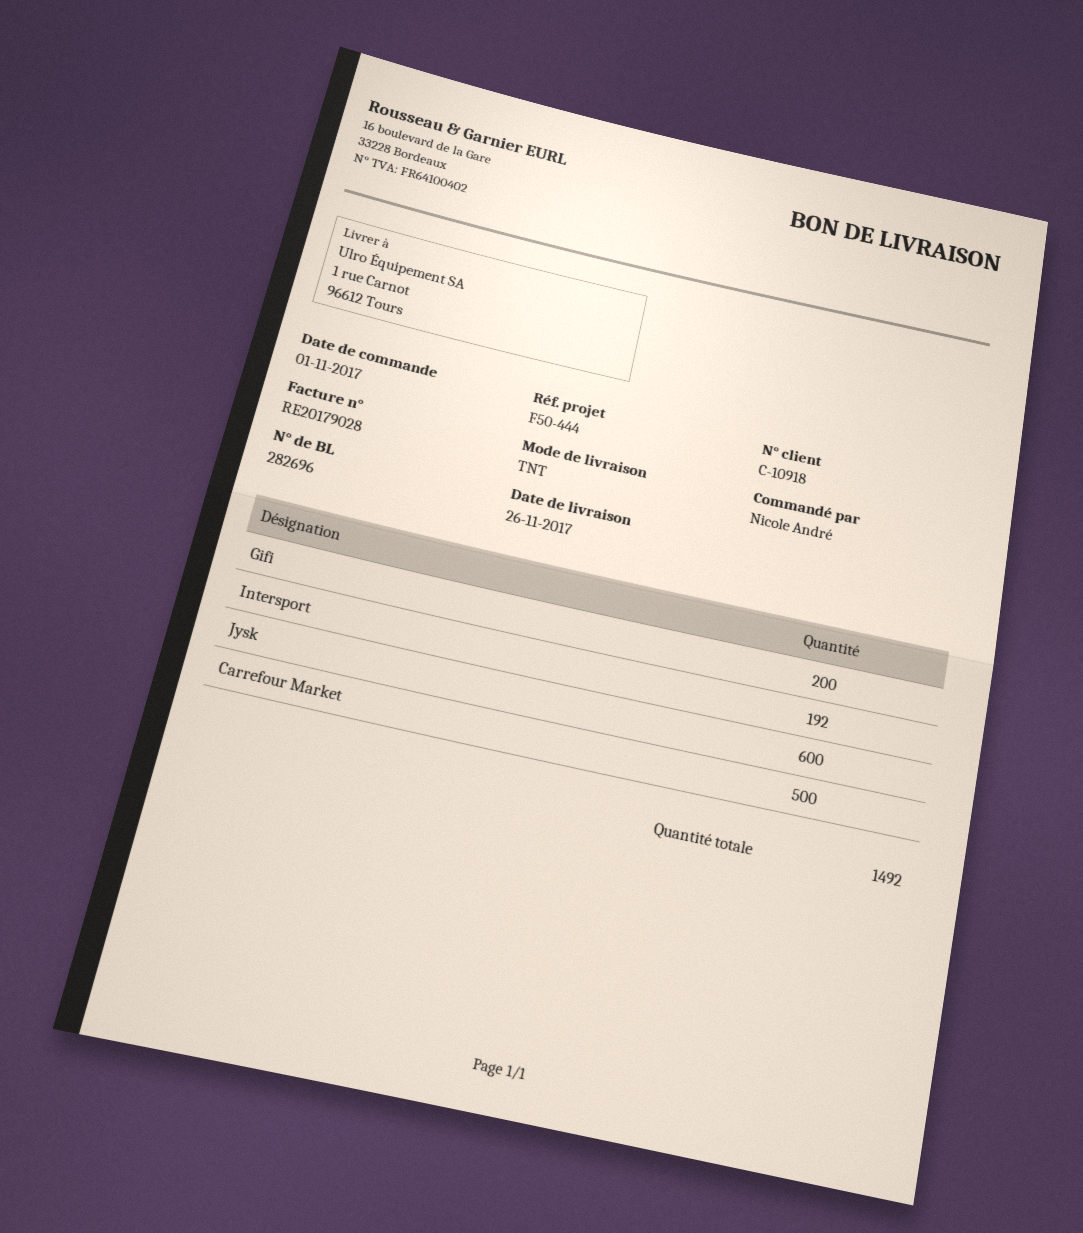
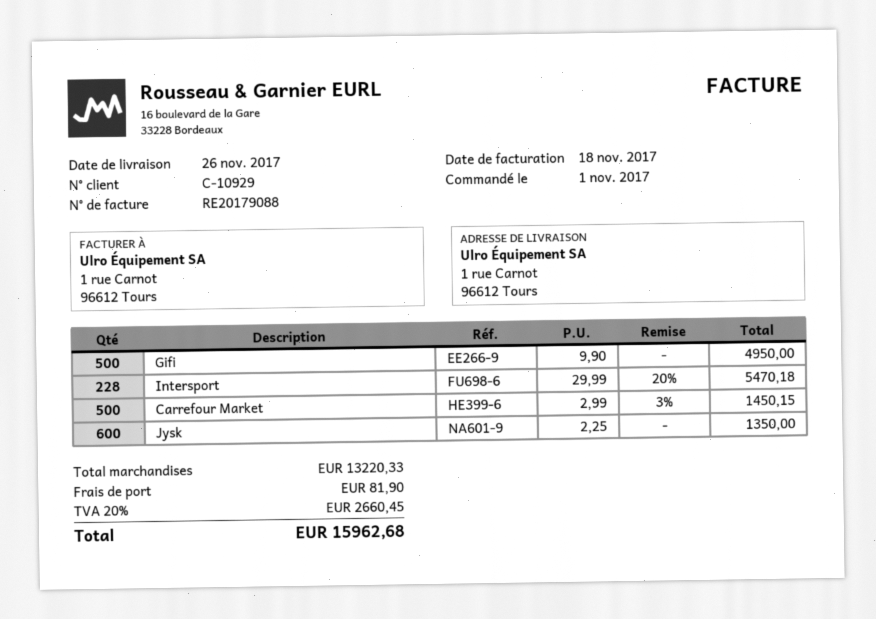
invoice number: RE20179028 -> RE20179088
customer number: C-10918 -> C-10929
Gifi: 200 -> 500
Intersport: 192 -> 228

